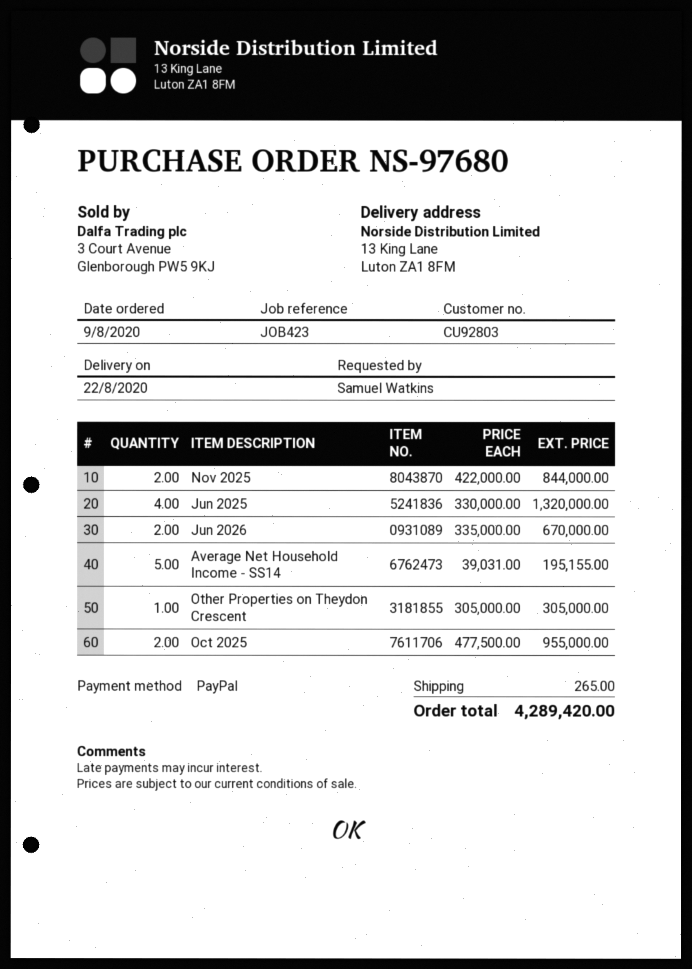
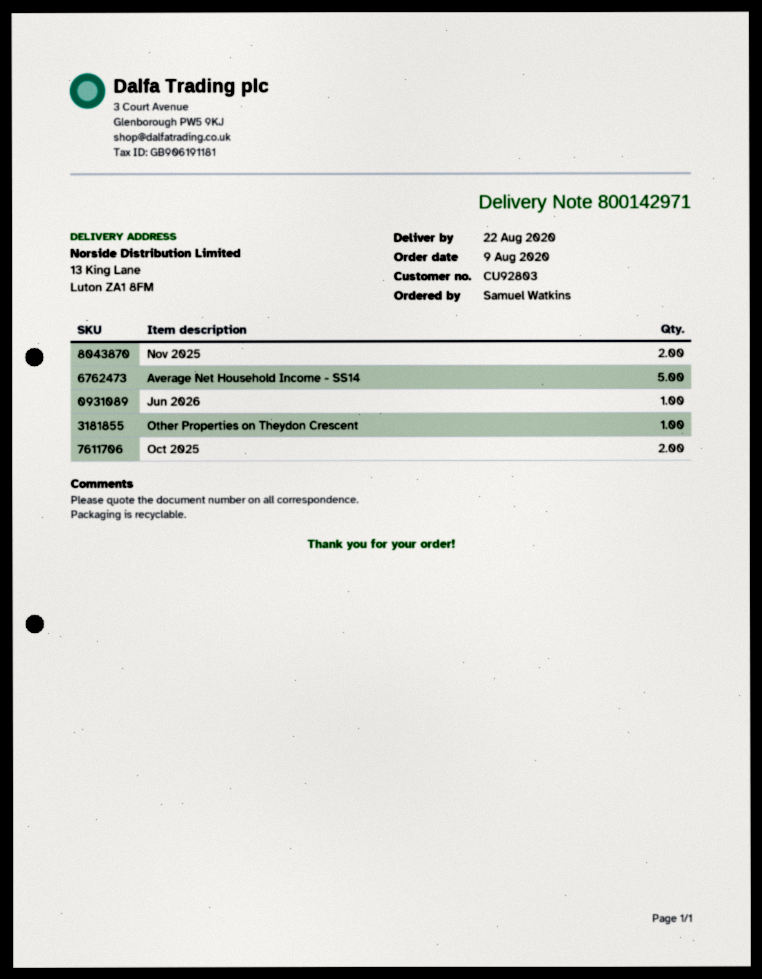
Jun 2025: 4 -> none
Jun 2026: 2 -> 1

